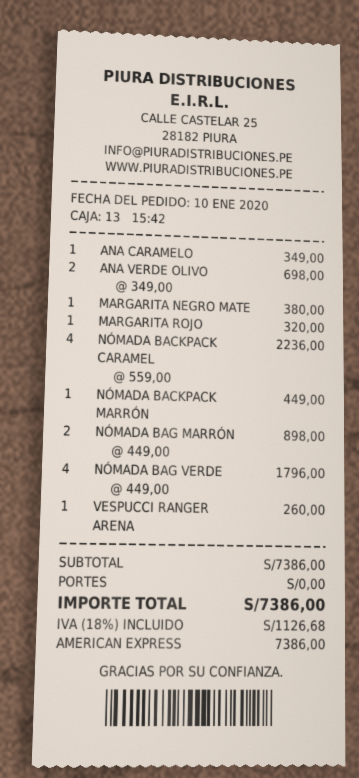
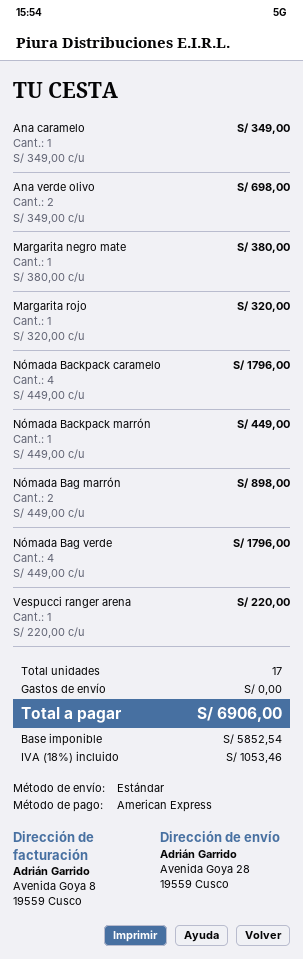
NÓMADA BACKPACK CARAMEL: 4 x 559.00 = 2236.00 -> 4 x 449.00 = 1796.00
VESPUCCI RANGER ARENA: 1 x 260.00 = 260.00 -> 1 x 220.00 = 220.00
tax: 18% = 1126.68 -> 18% = 1053.46
total: 7386.00 -> 6906.00

